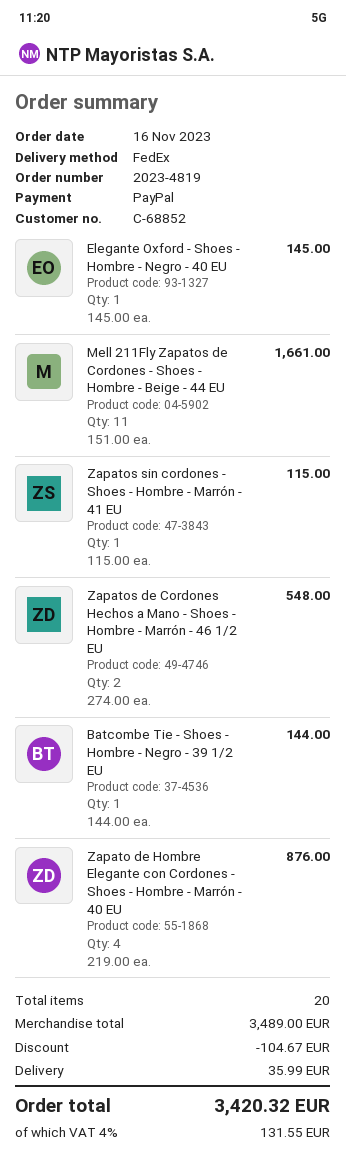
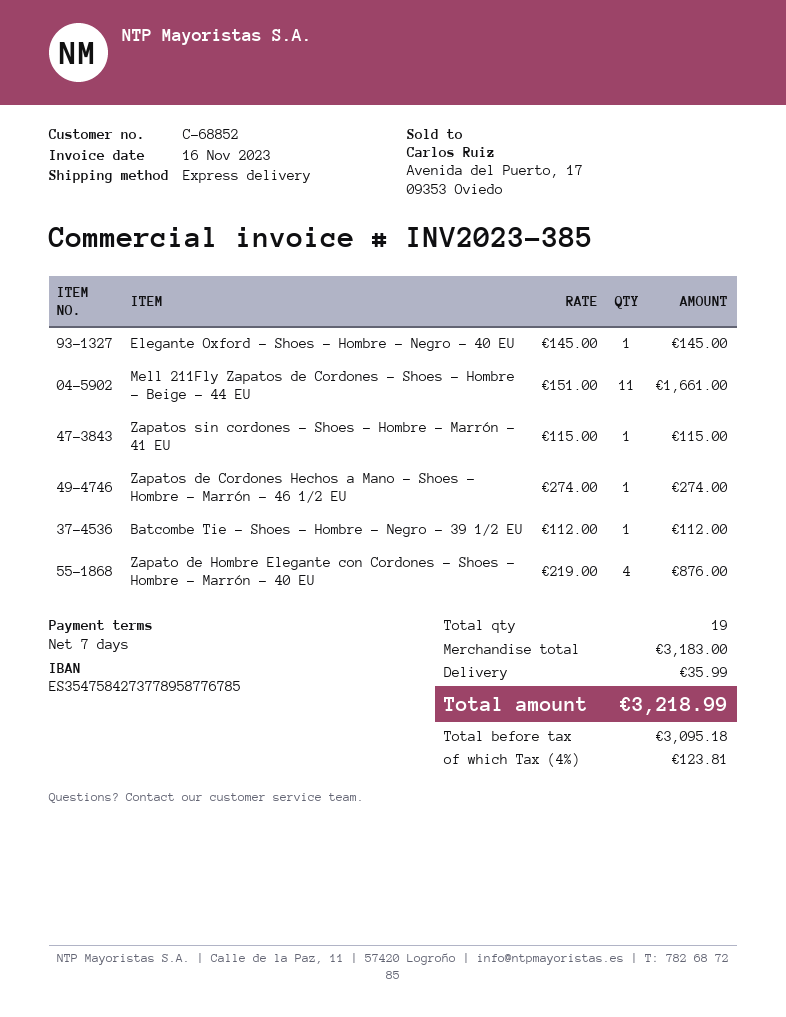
shipping method: FedEx -> express
Zapatos de Cordones Hechos a Mano - Shoes - Hombre - Marrón - 46 1/2 EU: 2 x 274.00 = 548.00 -> 1 x 274.00 = 274.00
Batcombe Tie - Shoes - Hombre - Negro - 39 1/2 EU: 1 x 144.00 = 144.00 -> 1 x 112.00 = 112.00
total quantity: 20 -> 19
subtotal: 3489.00 -> 3183.00
discount: 104.67 -> none
tax: 4% = 131.55 -> 4% = 123.81
total: 3420.32 -> 3218.99

